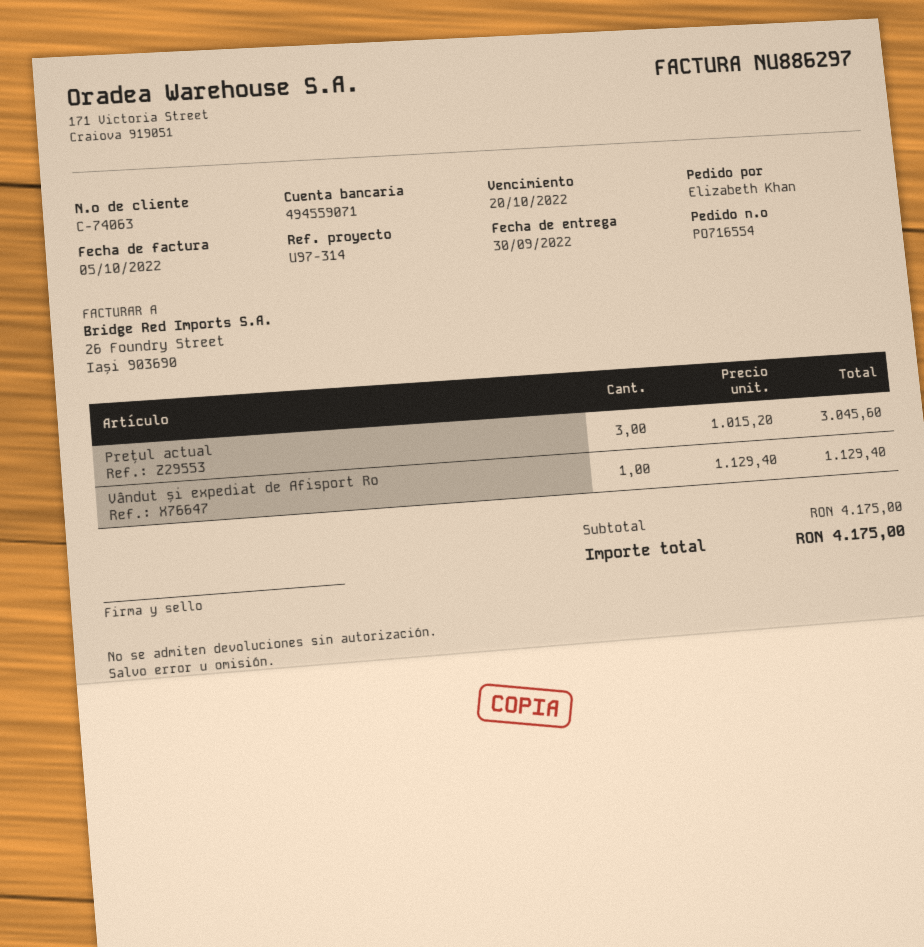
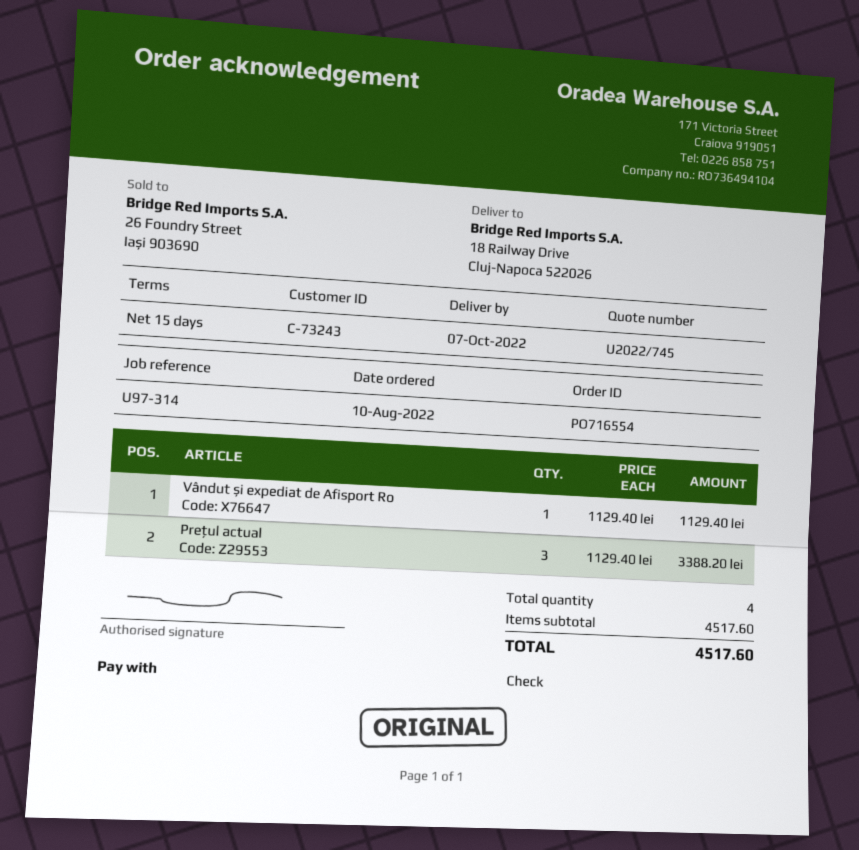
delivery date: 2022-09-30 -> 2022-10-07
customer number: C-74063 -> C-73243
Prețul actual: 3 x 1015.20 = 3045.60 -> 3 x 1129.40 = 3388.20
subtotal: 4175.00 -> 4517.60
total: 4175.00 -> 4517.60

